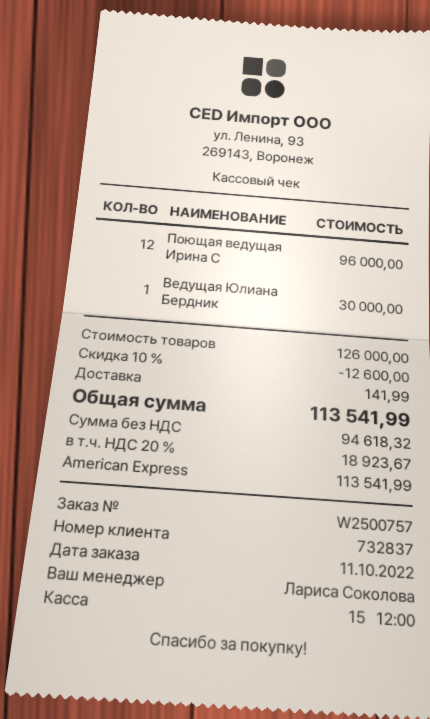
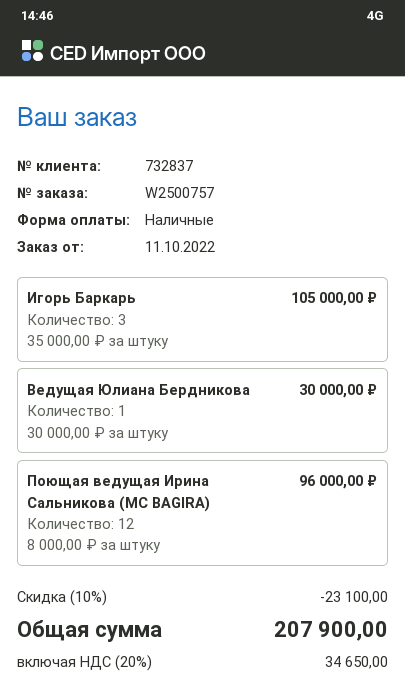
payment method: American Express -> cash
Игорь Баркарь: none -> 3 for 105000.00
discount: 10% = 12600.00 -> 10% = 23100.00
shipping: 141.99 -> none
tax: 20% = 18923.67 -> 20% = 34650.00
total: 113541.99 -> 207900.00

